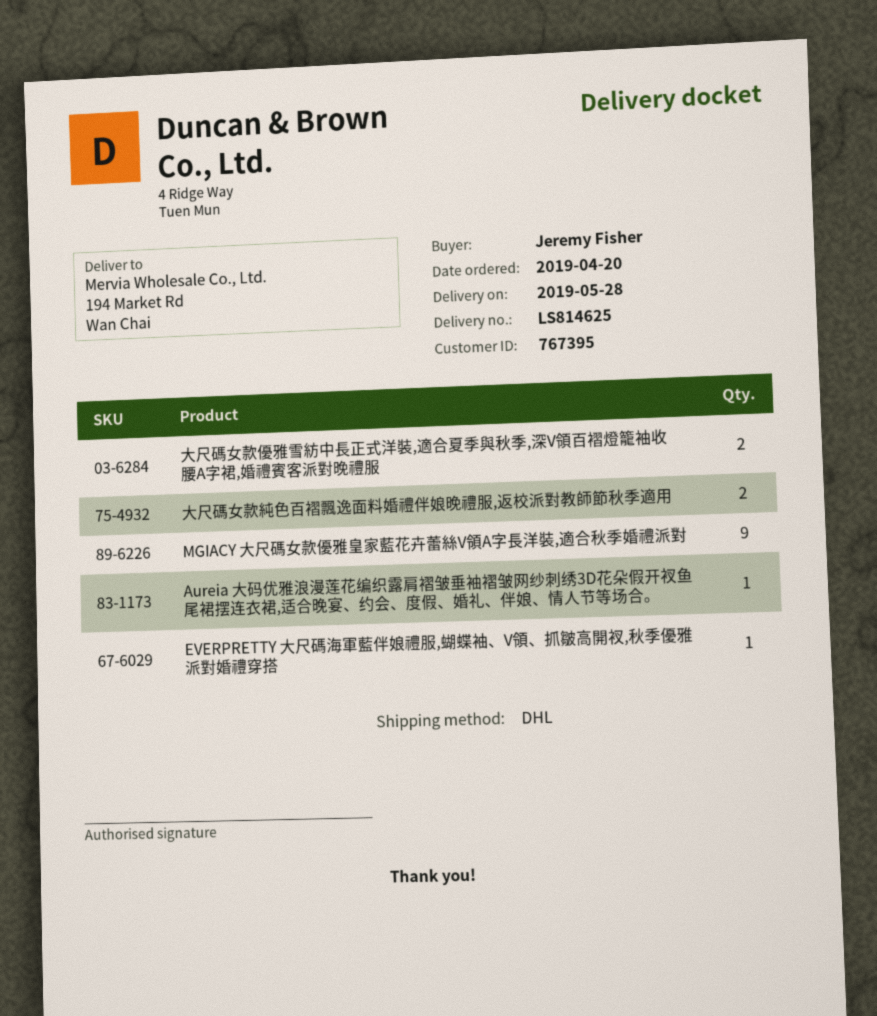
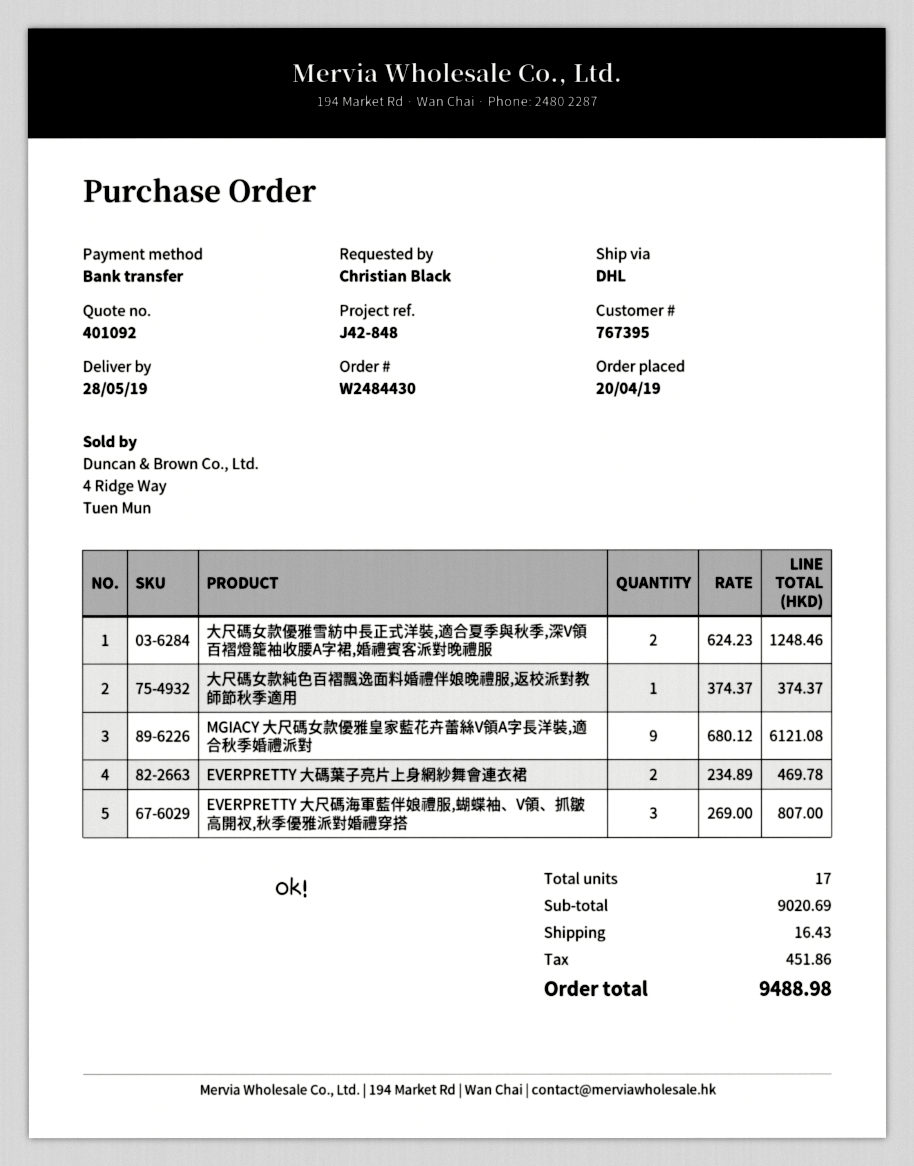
ordered by: Jeremy Fisher -> Christian Black
大尺碼女款純色百褶飄逸面料婚禮伴娘晚禮服,返校派對教師節秋季適用: 2 -> 1
Aureia 大码优雅浪漫莲花编织露肩褶皱垂袖褶皱网纱刺绣3D花朵假开衩鱼尾裙摆连衣裙,适合晚宴、约会、度假、婚礼、伴娘、情人节等场合。: 1 -> none
EVERPRETTY 大尺碼海軍藍伴娘禮服,蝴蝶袖、V領、抓皺高開衩,秋季優雅派對婚禮穿搭: 1 -> 3
EVERPRETTY 大碼葉子亮片上身網紗舞會連衣裙: none -> 2

